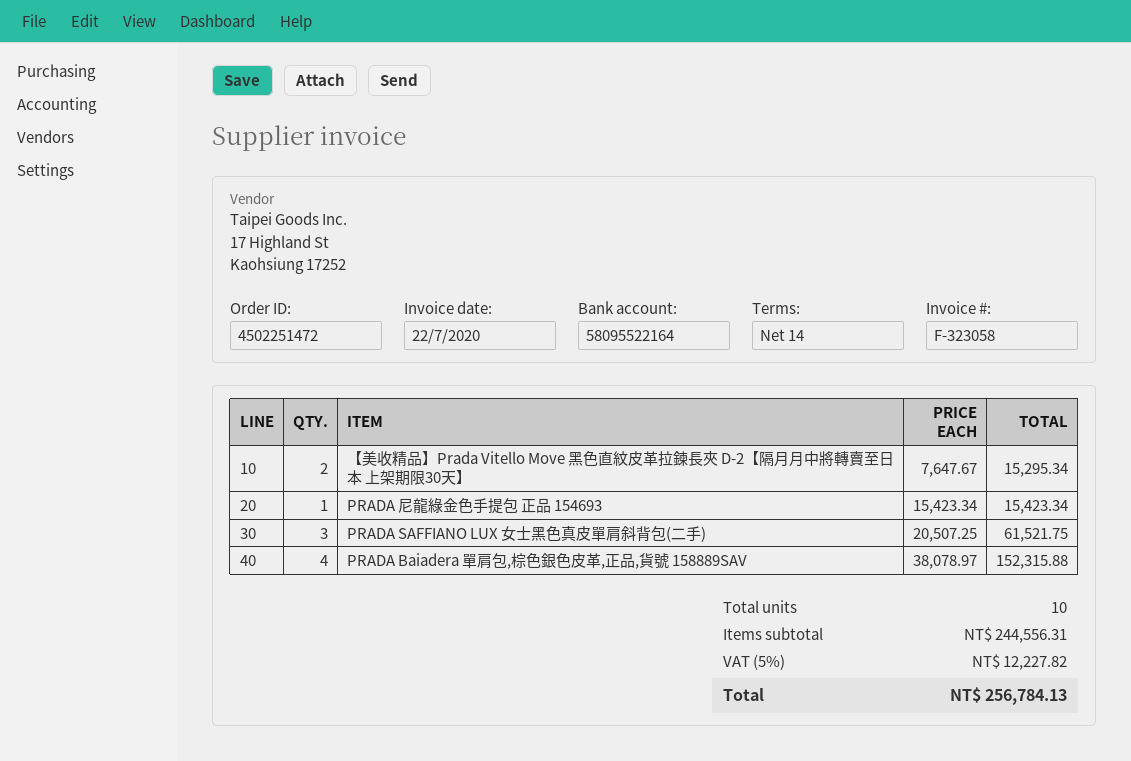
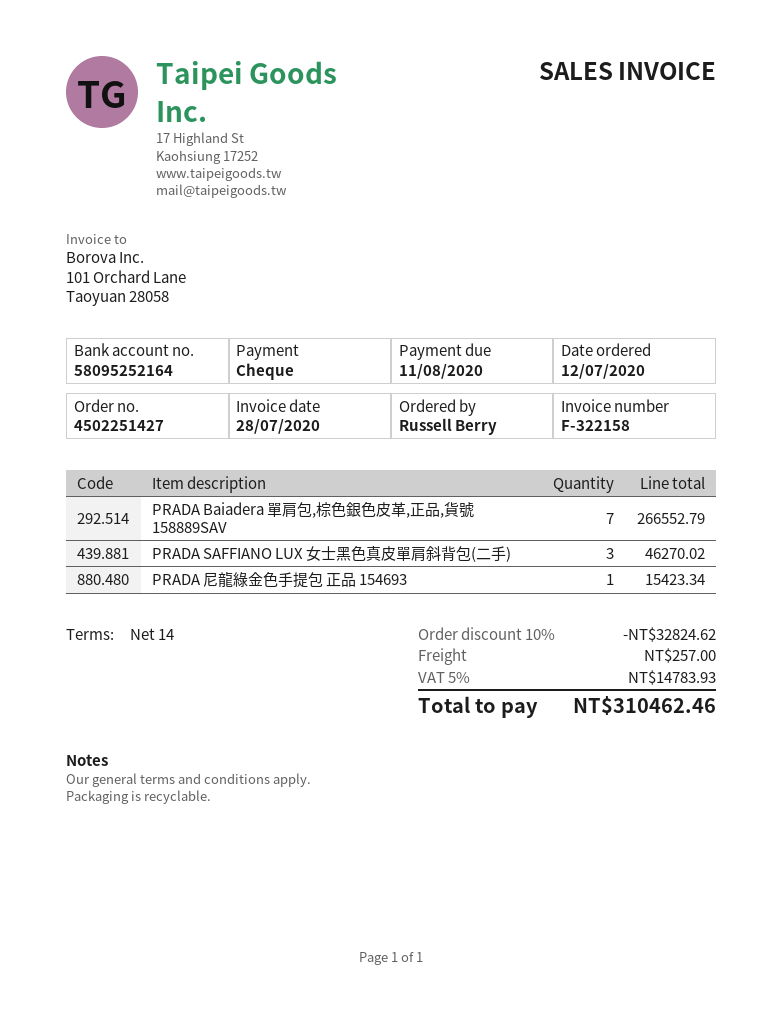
order number: 4502251472 -> 4502251427
invoice number: F-323058 -> F-322158
invoice date: 2020-07-22 -> 2020-07-28
bank account: 58095522164 -> 58095252164
【美收精品】Prada Vitello Move 黑色直紋皮革拉鍊長夾 D-2【隔月月中將轉賣至日本 上架期限30天】: 2 for 15295.34 -> none
PRADA SAFFIANO LUX 女士黑色真皮單肩斜背包(二手): 3 for 61521.75 -> 3 for 46270.02
PRADA Baiadera 單肩包,棕色銀色皮革,正品,貨號 158889SAV: 4 for 152315.88 -> 7 for 266552.79
discount: none -> 10% = 32824.62
shipping: none -> 257.00
tax: 5% = 12227.82 -> 5% = 14783.93
total: 256784.13 -> 310462.46

